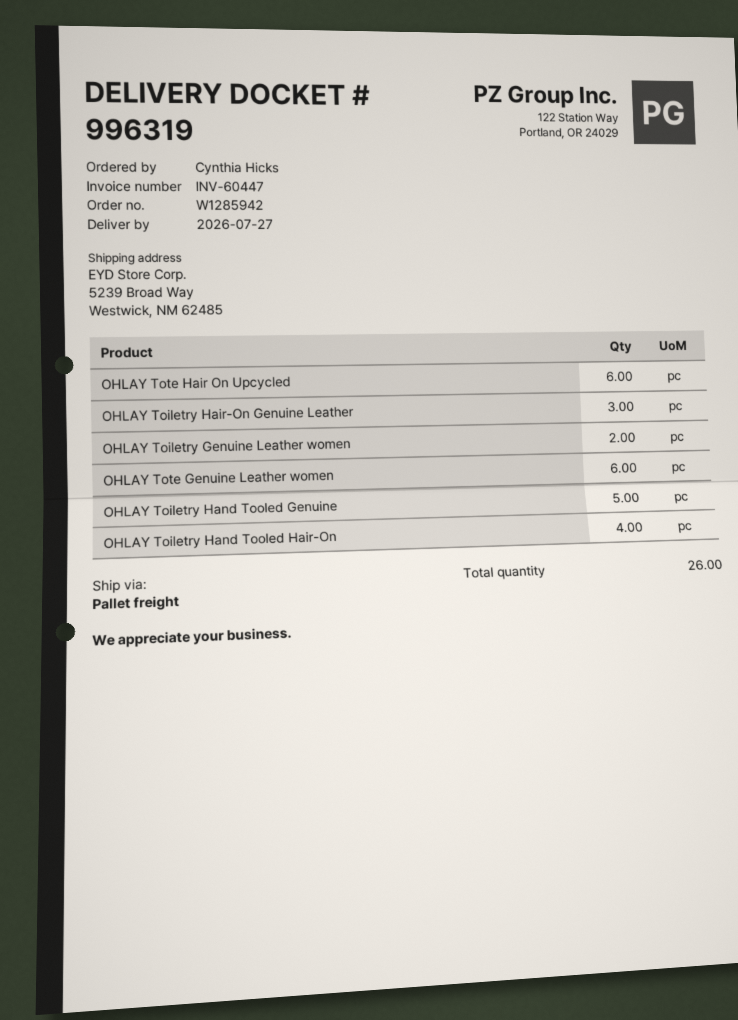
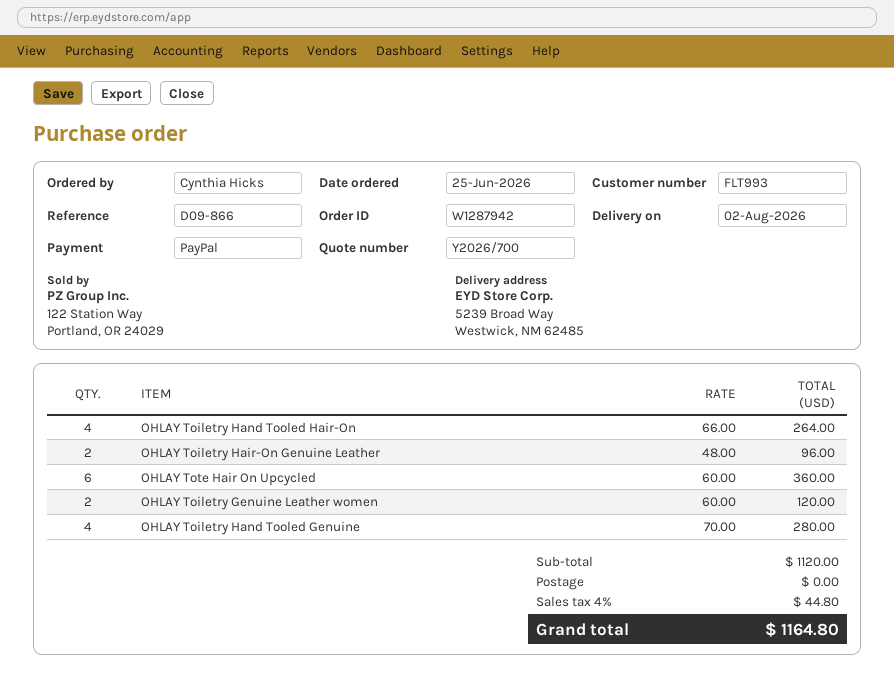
order number: W1285942 -> W1287942
delivery date: 2026-07-27 -> 2026-08-02
OHLAY Toiletry Hair-On Genuine Leather: 3 -> 2
OHLAY Tote Genuine Leather women: 6 -> none
OHLAY Toiletry Hand Tooled Genuine: 5 -> 4

